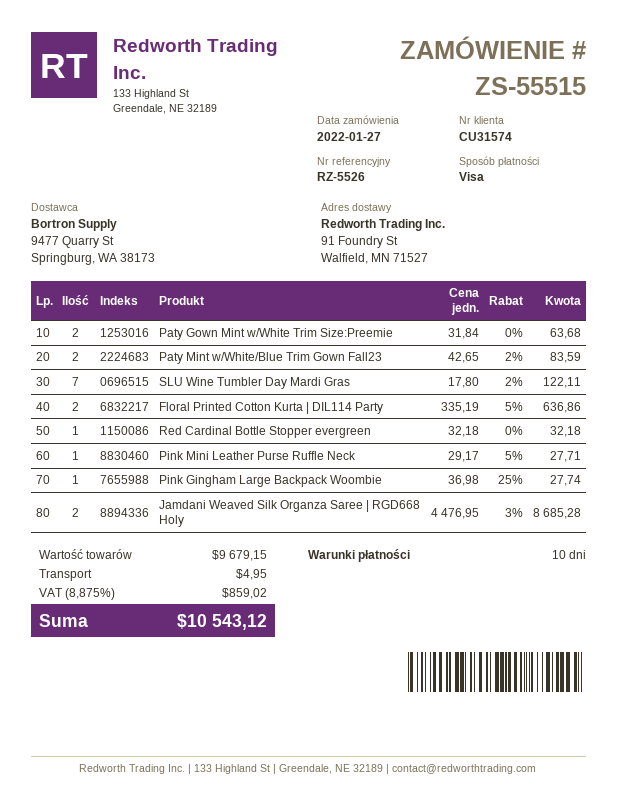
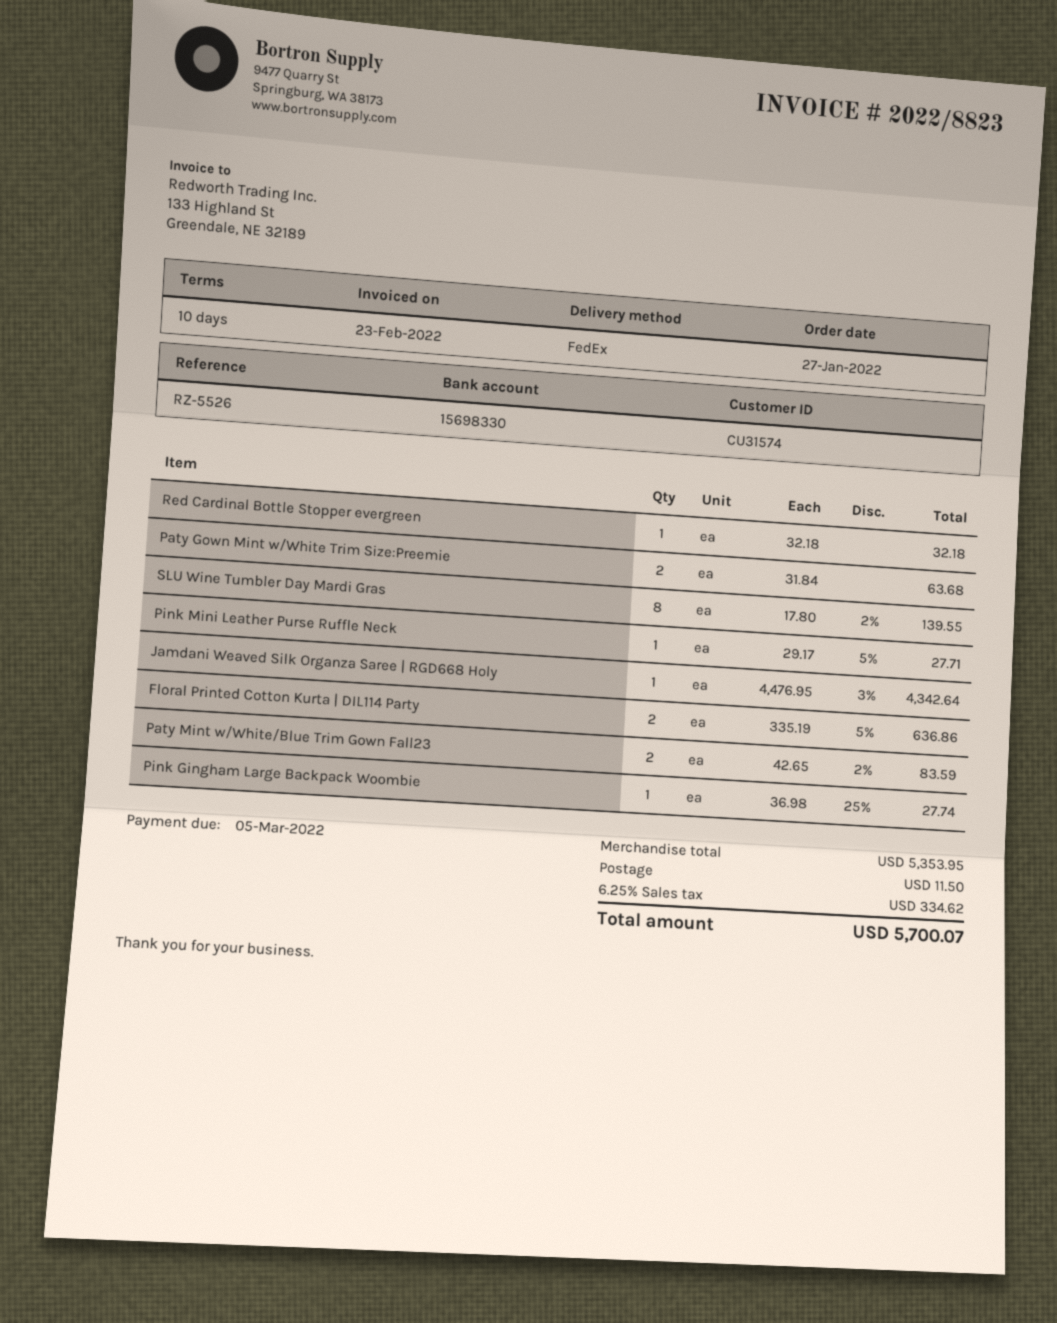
SLU Wine Tumbler Day Mardi Gras: 7 x 17.80 - 2% = 122.11 -> 8 x 17.80 - 2% = 139.55
Jamdani Weaved Silk Organza Saree | RGD668 Holy: 2 x 4476.95 - 3% = 8685.28 -> 1 x 4476.95 - 3% = 4342.64
subtotal: 9679.15 -> 5353.95
shipping: 4.95 -> 11.50
tax: 8.875% = 859.02 -> 6.25% = 334.62
total: 10543.12 -> 5700.07

